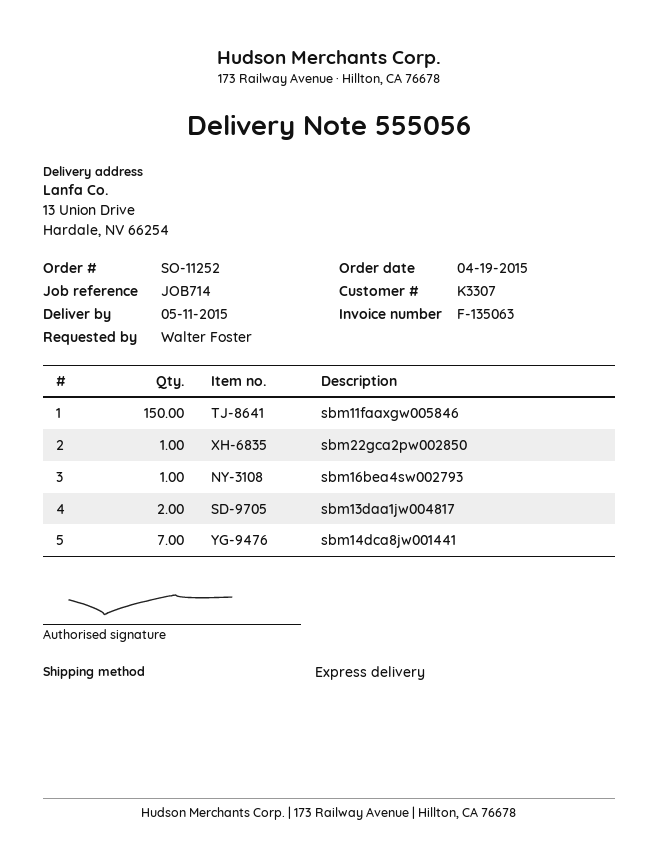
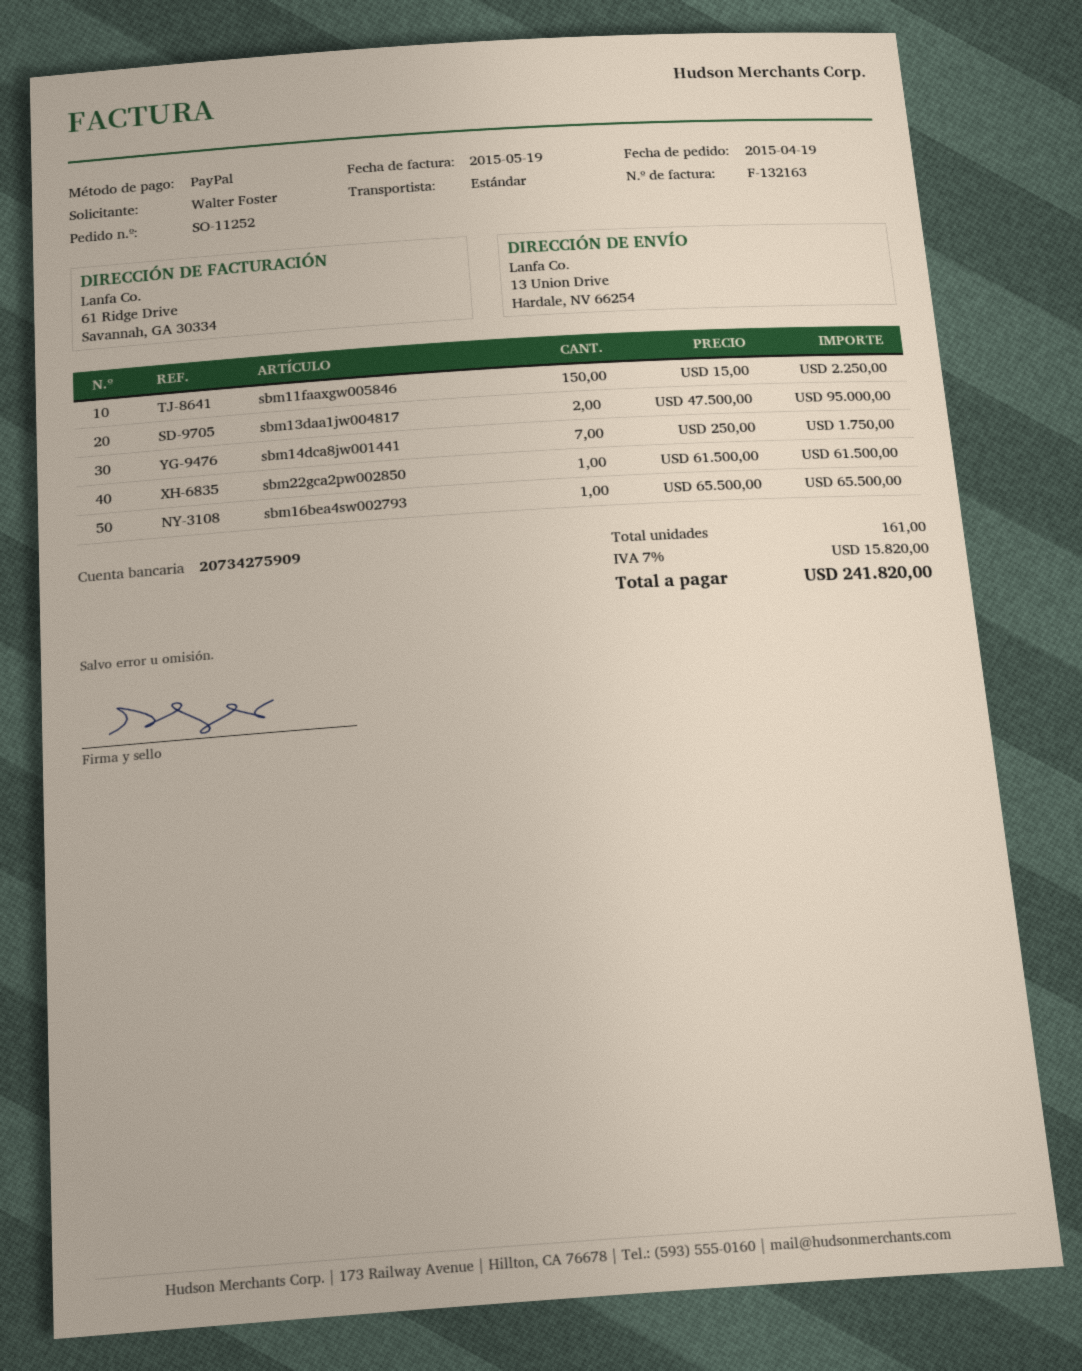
invoice number: F-135063 -> F-132163
shipping method: express -> standard

